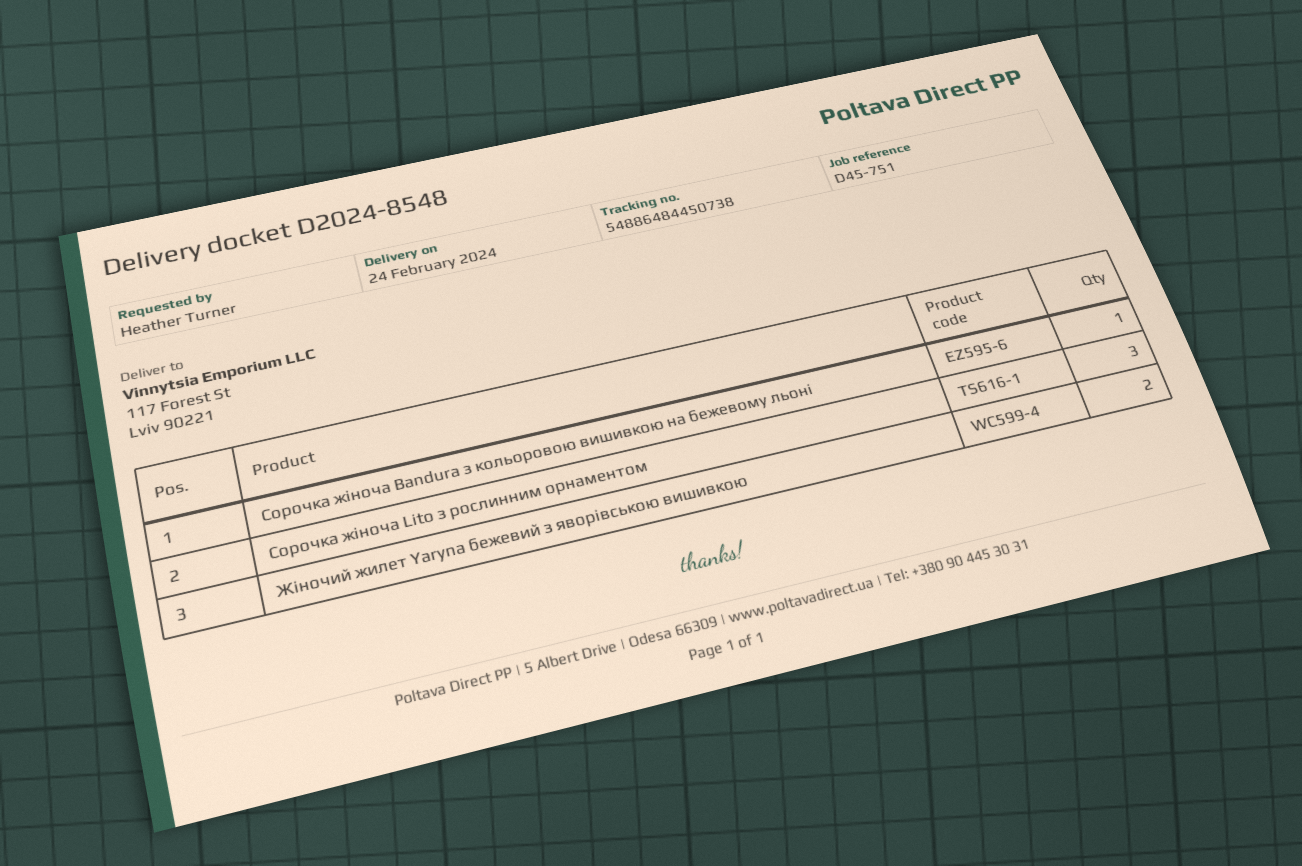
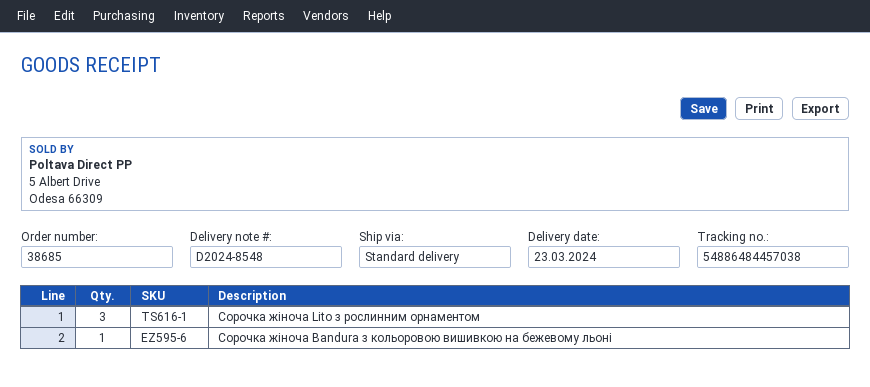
delivery date: 2024-02-24 -> 2024-03-23
tracking number: 54886484450738 -> 54886484457038
Жіночий жилет Yaryna бежевий з яворівською вишивкою: 2 -> none

